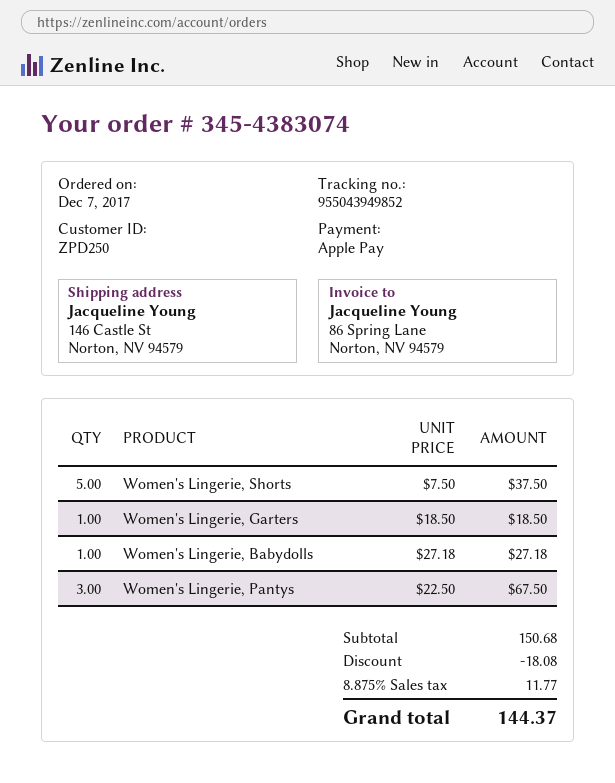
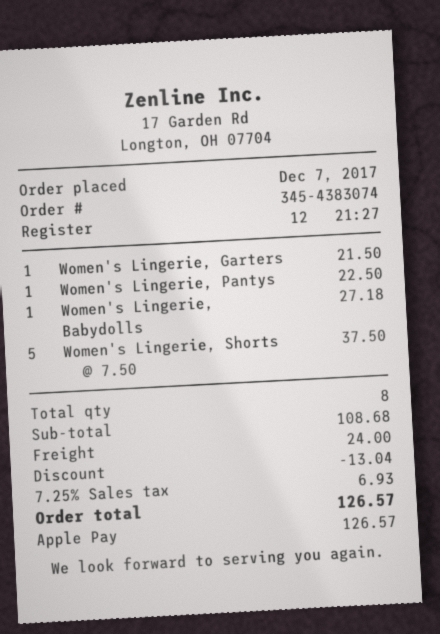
Women's Lingerie, Garters: 1 x 18.50 = 18.50 -> 1 x 21.50 = 21.50
Women's Lingerie, Pantys: 3 x 22.50 = 67.50 -> 1 x 22.50 = 22.50
subtotal: 150.68 -> 108.68
discount: 18.08 -> 13.04
shipping: none -> 24.00
tax: 8.875% = 11.77 -> 7.25% = 6.93
total: 144.37 -> 126.57

